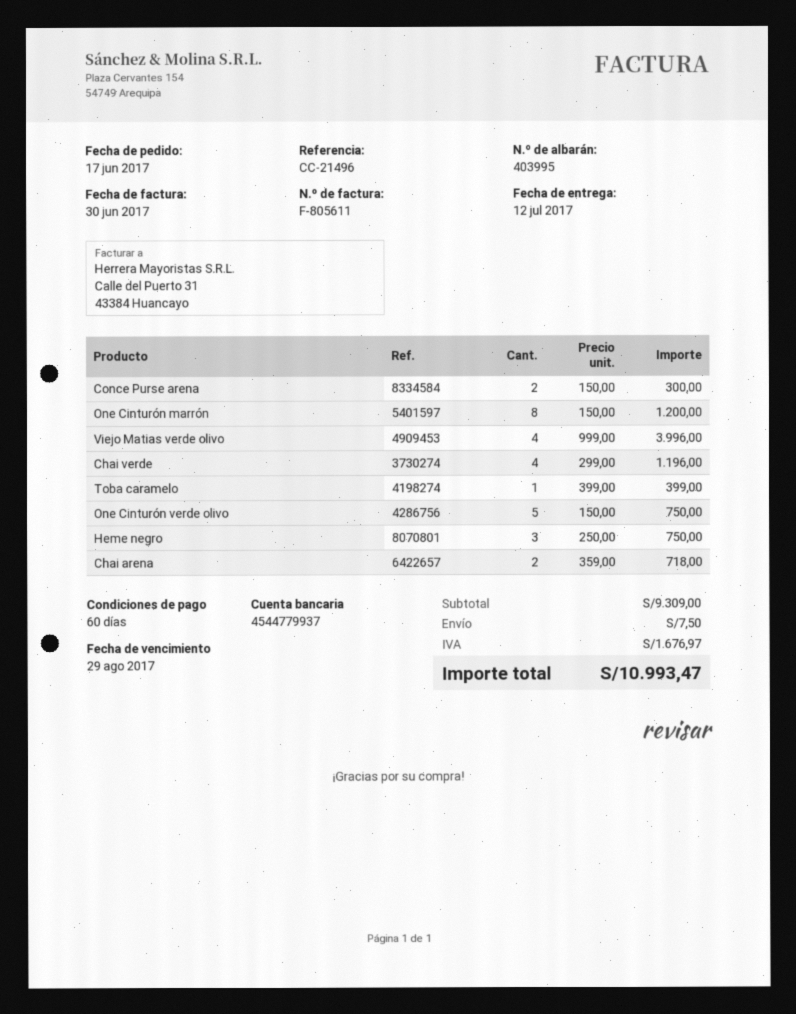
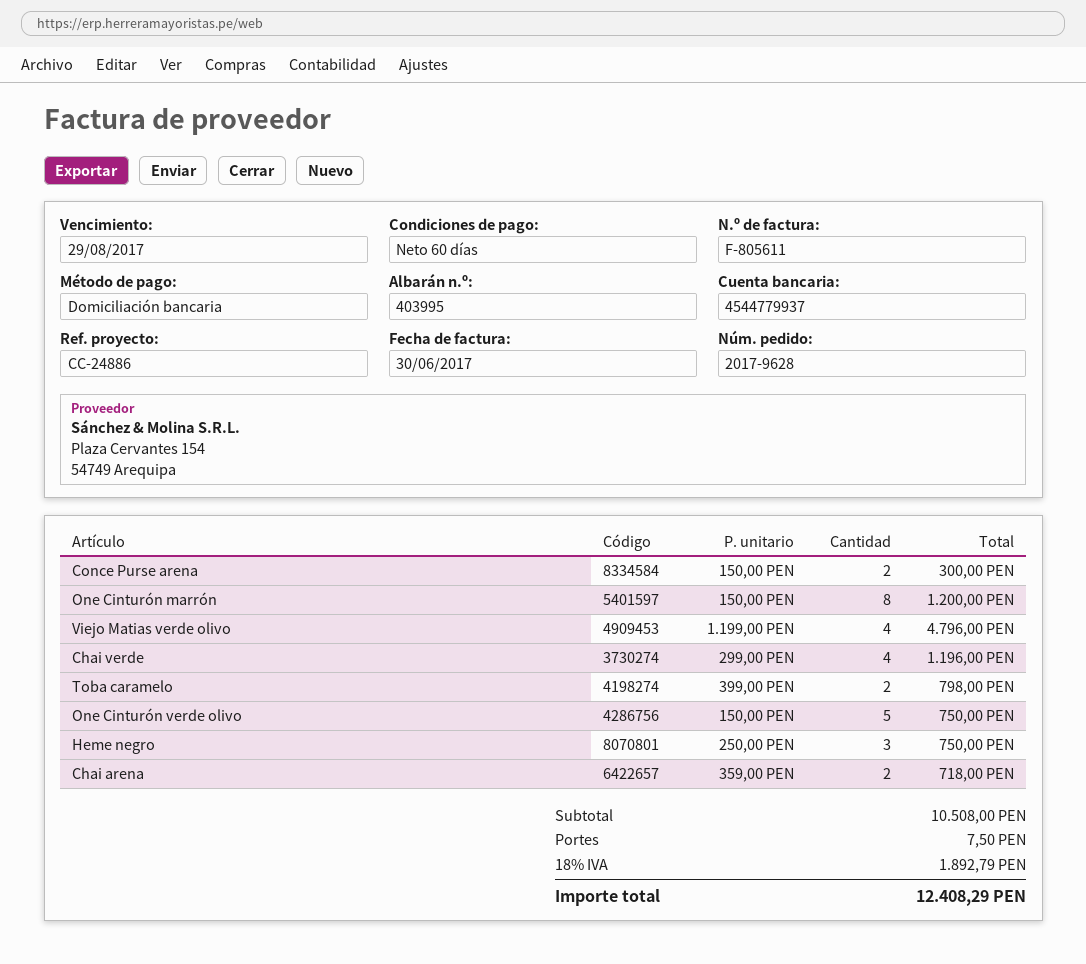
reference: CC-21496 -> CC-24886
Viejo Matias verde olivo: 4 x 999.00 = 3996.00 -> 4 x 1199.00 = 4796.00
Toba caramelo: 1 x 399.00 = 399.00 -> 2 x 399.00 = 798.00
subtotal: 9309.00 -> 10508.00
tax: 1676.97 -> 1892.79
total: 10993.47 -> 12408.29

